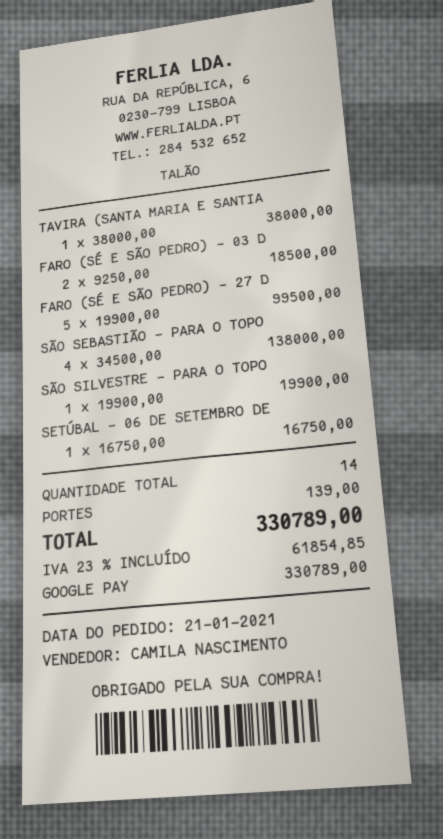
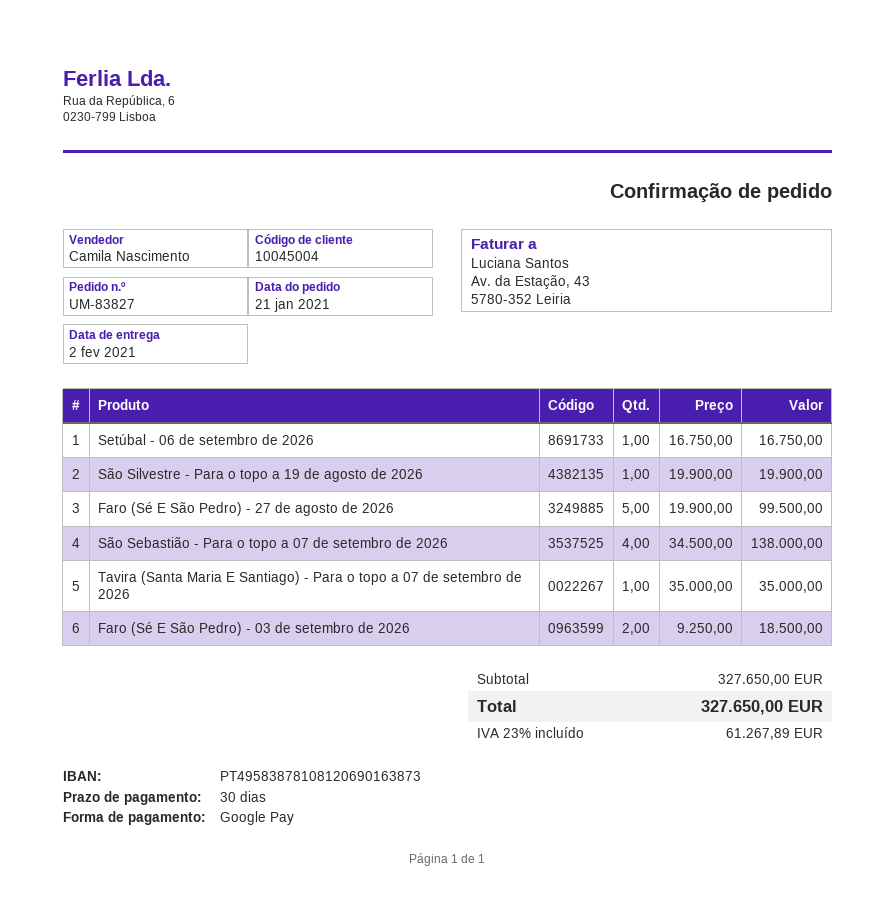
TAVIRA (SANTA MARIA E SANTIA: 1 x 38000.00 = 38000.00 -> 1 x 35000.00 = 35000.00
shipping: 139.00 -> none
tax: 23% = 61854.85 -> 23% = 61267.89
total: 330789.00 -> 327650.00

